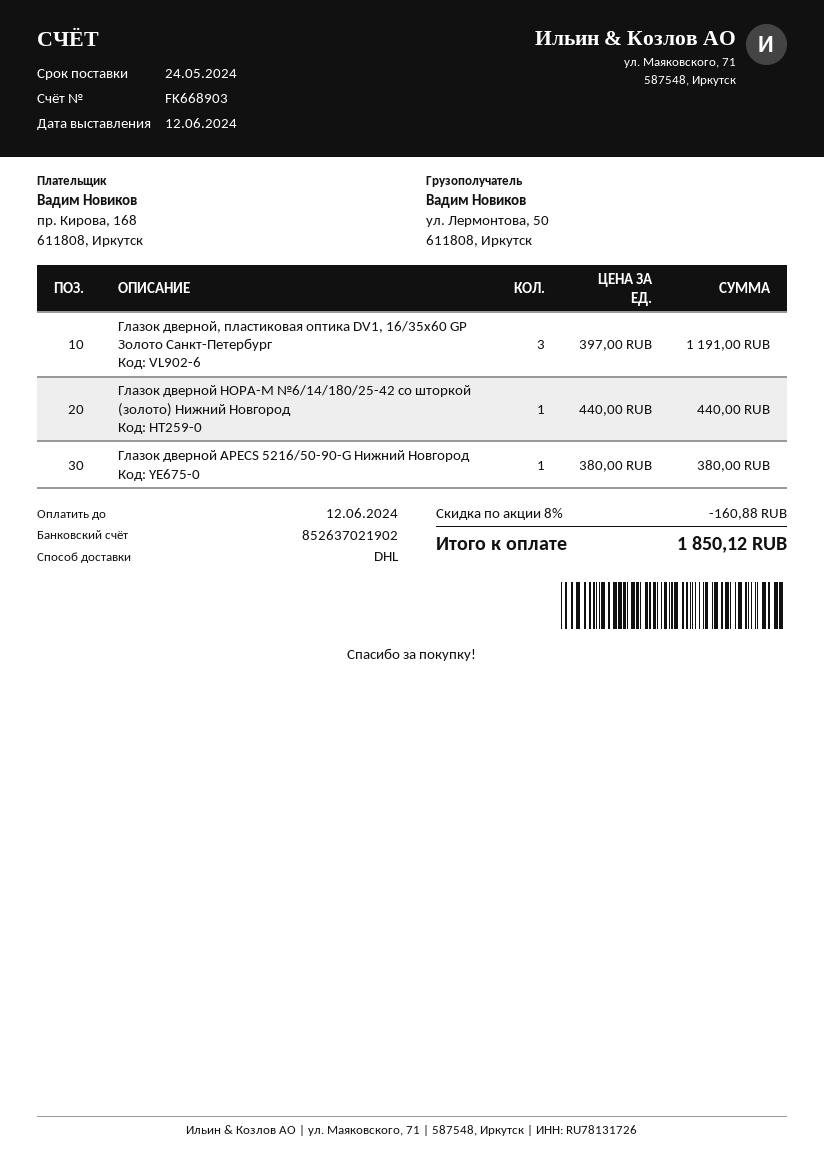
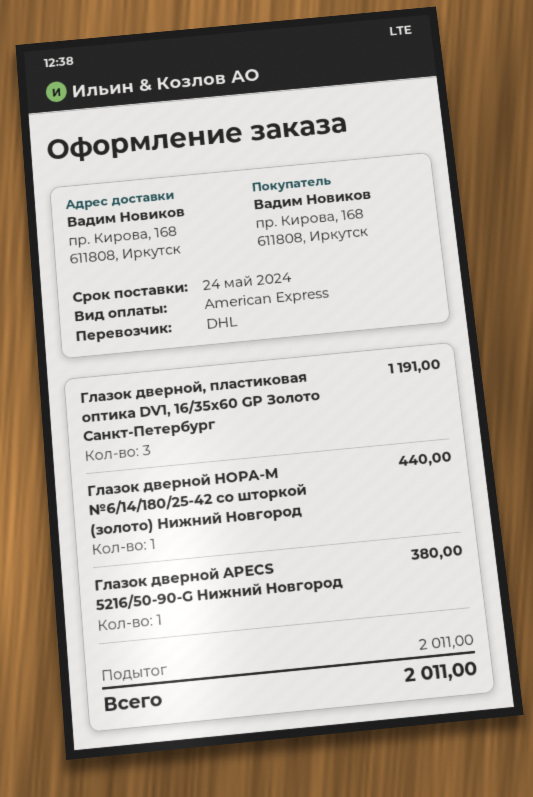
ship to: ул. Лермонтова, 50, 611808, Иркутск -> пр. Кирова, 168, 611808, Иркутск
discount: 8% = 160.88 -> none
total: 1850.12 -> 2011.00

